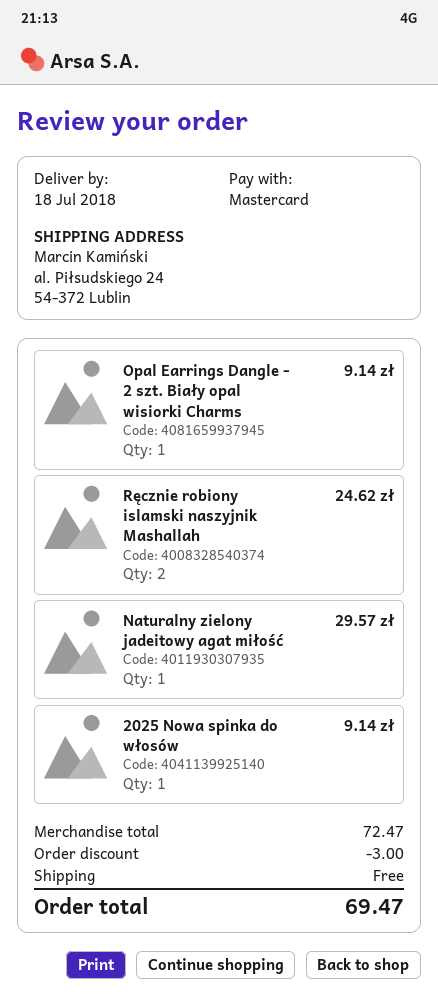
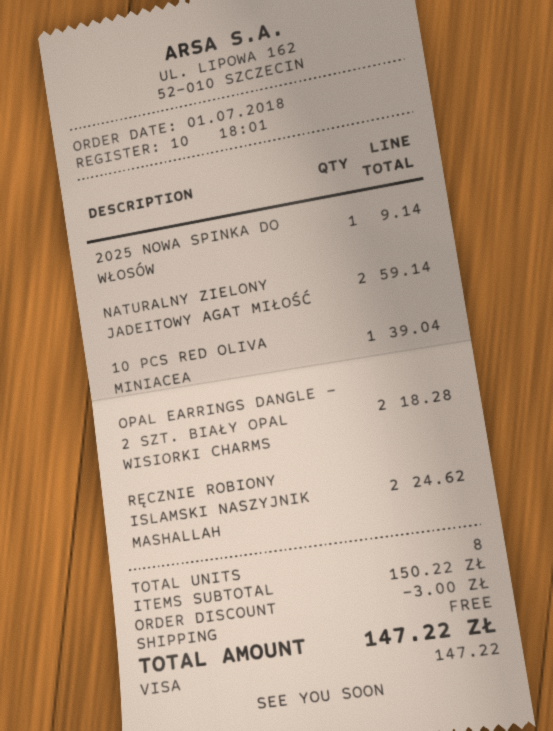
payment method: Mastercard -> Visa
Opal Earrings Dangle - 2 szt. Biały opal wisiorki Charms: 1 for 9.14 -> 2 for 18.28
Naturalny zielony jadeitowy agat miłość: 1 for 29.57 -> 2 for 59.14
10 PCS RED OLIVA MINIACEA: none -> 1 for 39.04
subtotal: 72.47 -> 150.22
total: 69.47 -> 147.22

